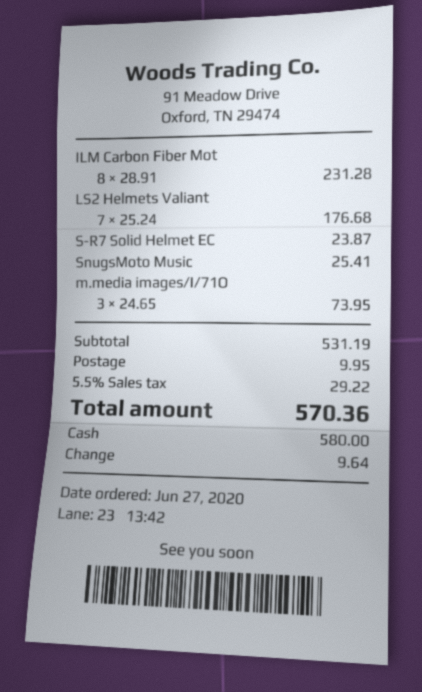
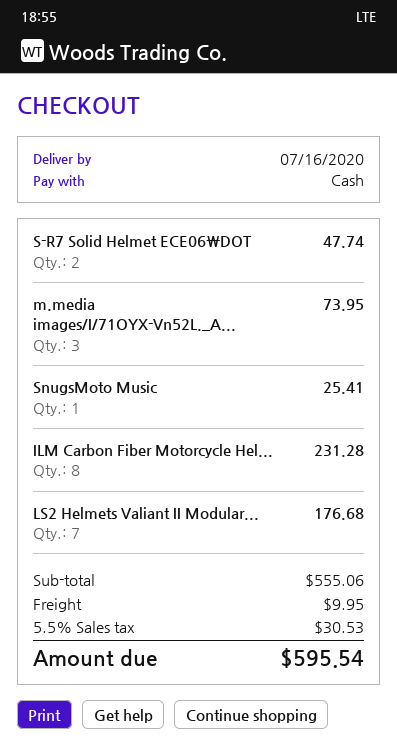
S-R7 Solid Helmet EC: 1 for 23.87 -> 2 for 47.74
subtotal: 531.19 -> 555.06
tax: 5.5% = 29.22 -> 5.5% = 30.53
total: 570.36 -> 595.54

